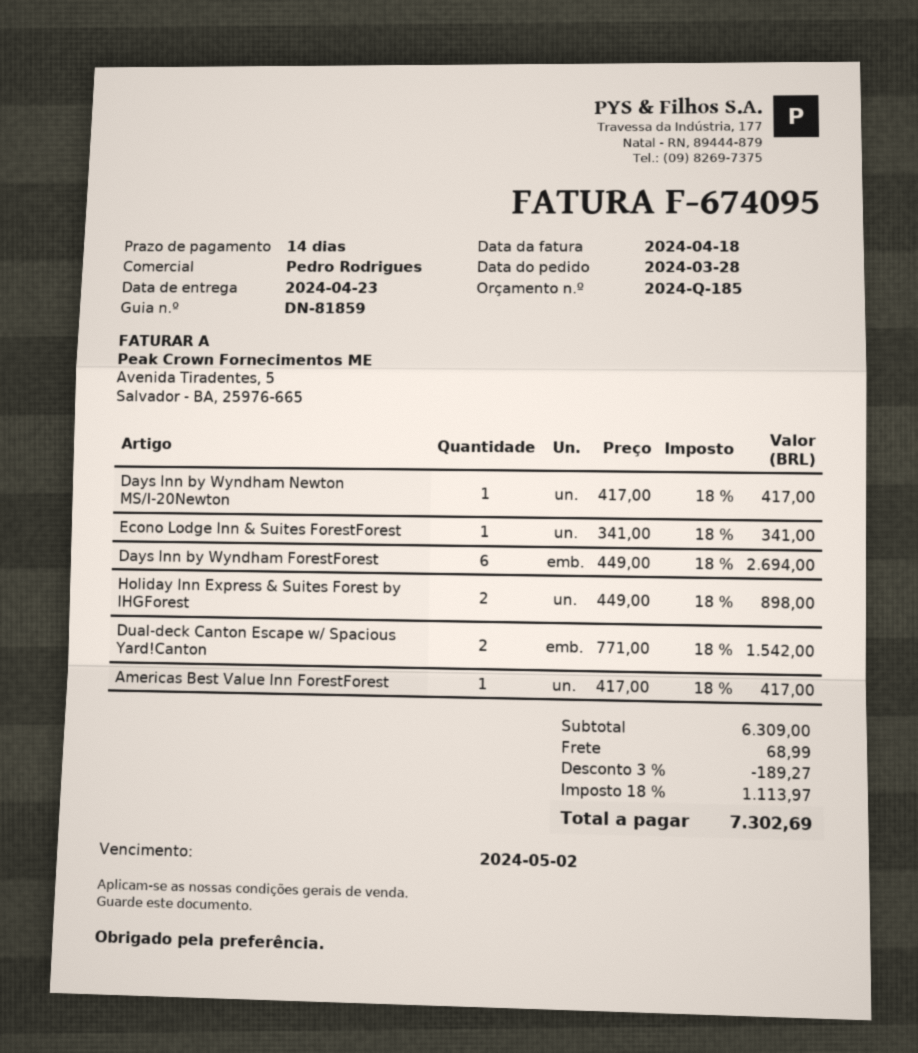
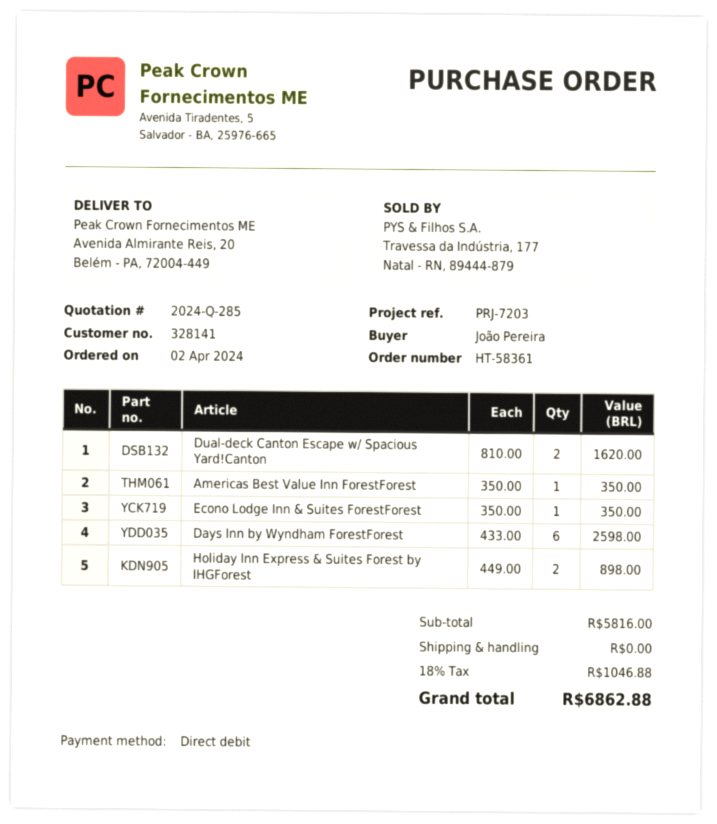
quote number: 2024-Q-185 -> 2024-Q-285
order date: 2024-03-28 -> 2024-04-02
Days Inn by Wyndham Newton MS/I-20Newton: 1 x 417.00 = 417.00 -> none
Econo Lodge Inn & Suites ForestForest: 1 x 341.00 = 341.00 -> 1 x 350.00 = 350.00
Days Inn by Wyndham ForestForest: 6 x 449.00 = 2694.00 -> 6 x 433.00 = 2598.00
Dual-deck Canton Escape w/ Spacious Yard!Canton: 2 x 771.00 = 1542.00 -> 2 x 810.00 = 1620.00
Americas Best Value Inn ForestForest: 1 x 417.00 = 417.00 -> 1 x 350.00 = 350.00
subtotal: 6309.00 -> 5816.00
discount: 3% = 189.27 -> none
shipping: 68.99 -> 0.00
tax: 18% = 1113.97 -> 18% = 1046.88
total: 7302.69 -> 6862.88

